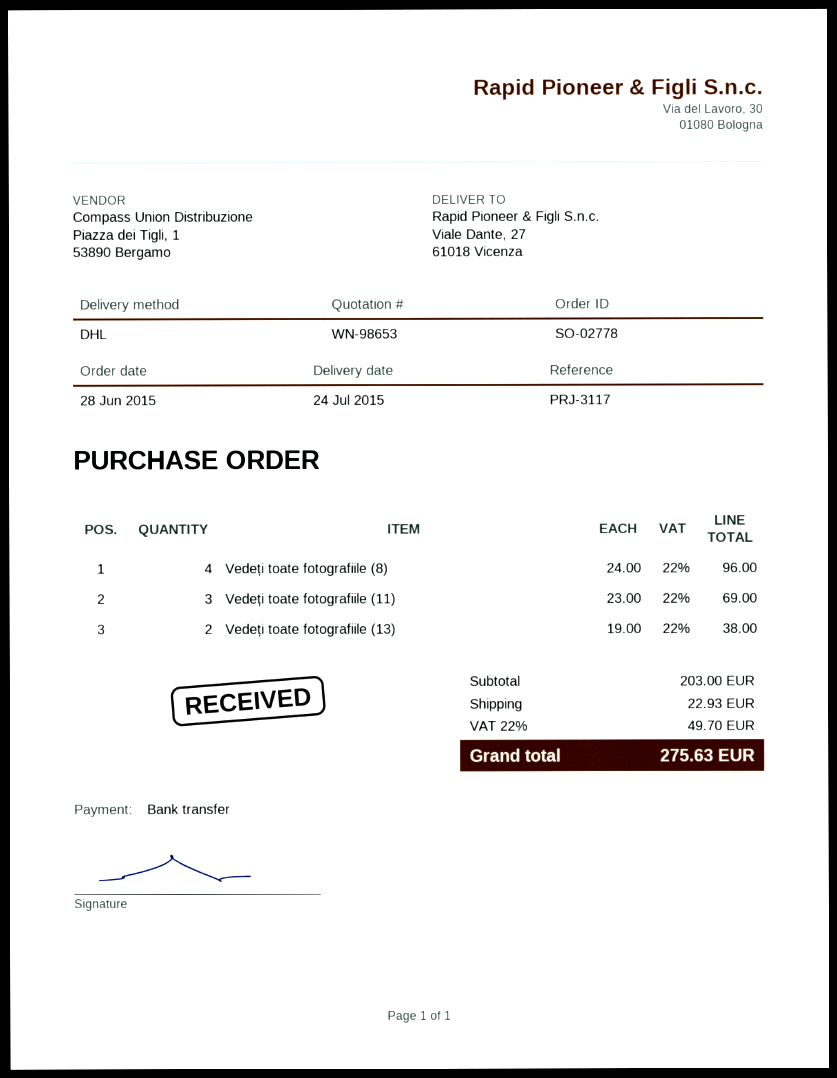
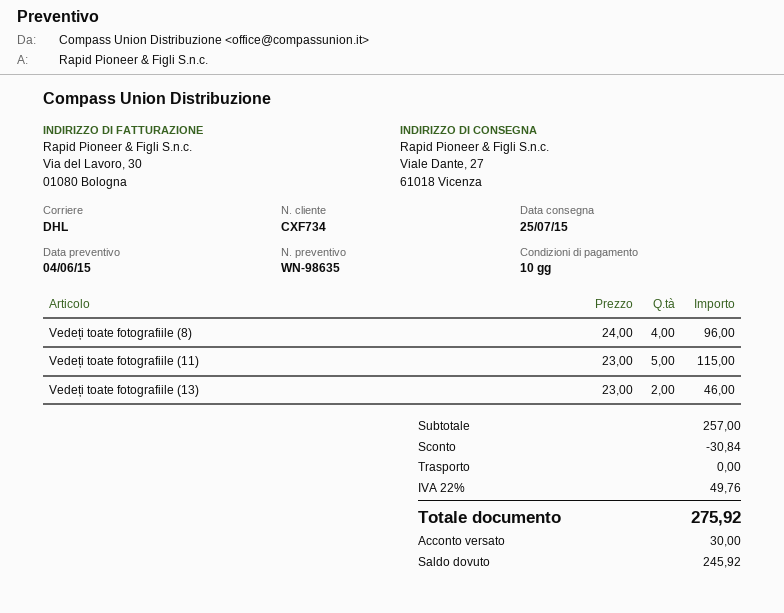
quote number: WN-98653 -> WN-98635
delivery date: 2015-07-24 -> 2015-07-25
Vedeți toate fotografiile (11): 3 x 23.00 = 69.00 -> 5 x 23.00 = 115.00
Vedeți toate fotografiile (13): 2 x 19.00 = 38.00 -> 2 x 23.00 = 46.00
subtotal: 203.00 -> 257.00
discount: none -> 30.84
shipping: 22.93 -> 0.00
tax: 22% = 49.70 -> 22% = 49.76
total: 275.63 -> 275.92

